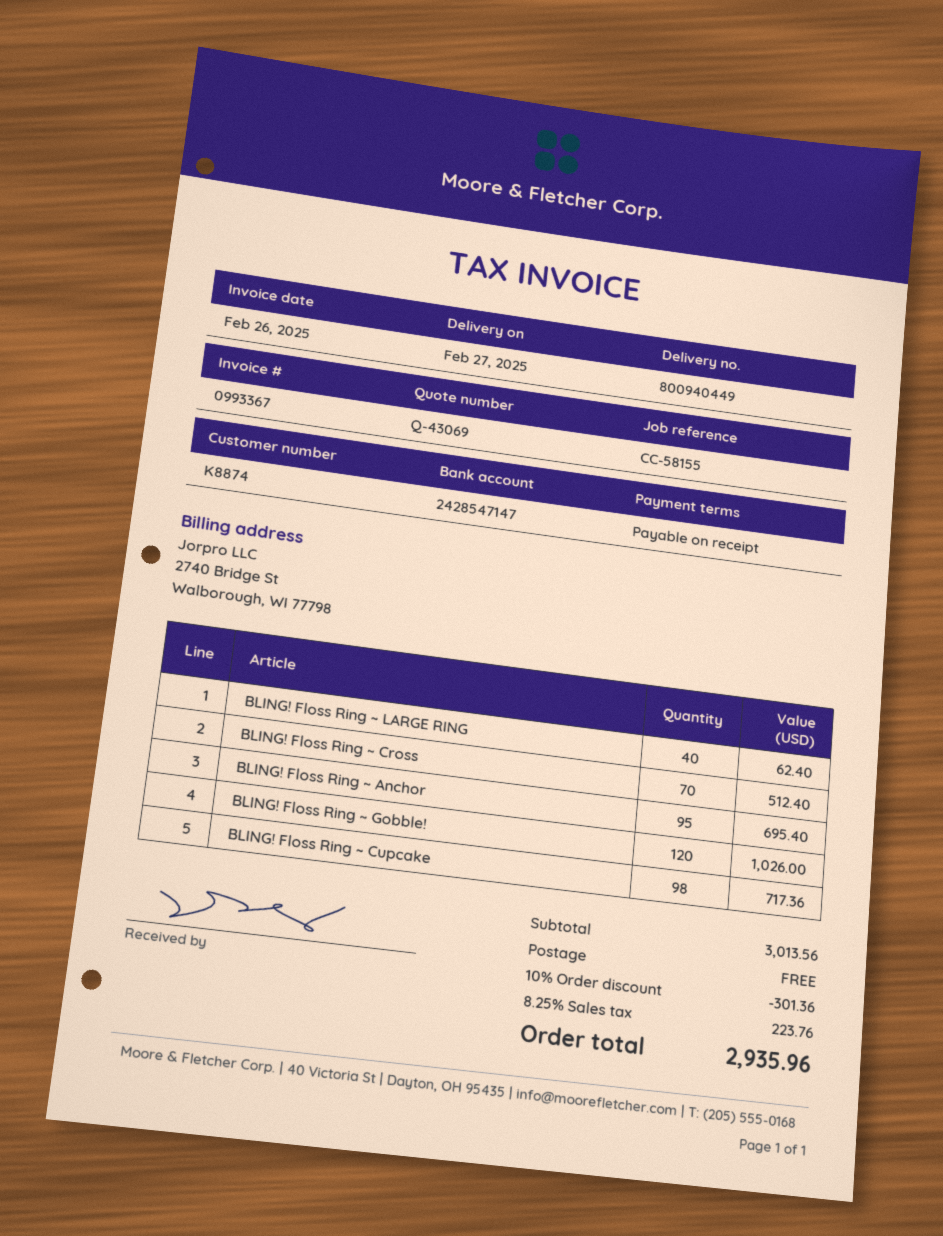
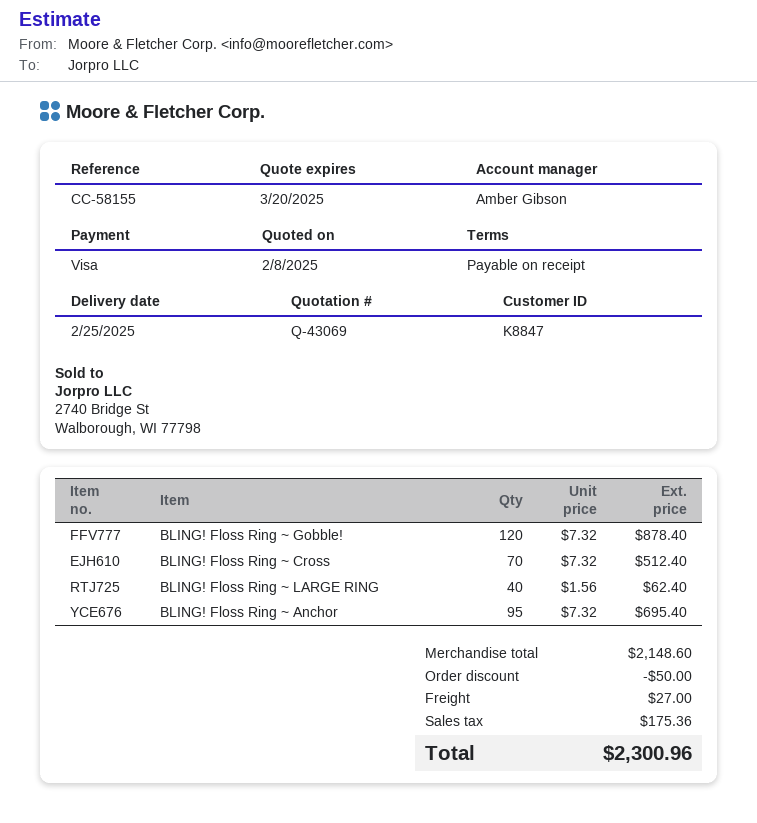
delivery date: 2025-02-27 -> 2025-02-25
customer number: K8874 -> K8847
BLING! Floss Ring ~ Gobble!: 120 for 1026.00 -> 120 for 878.40
BLING! Floss Ring ~ Cupcake: 98 for 717.36 -> none
subtotal: 3013.56 -> 2148.60
discount: 301.36 -> 50.00
shipping: 0.00 -> 27.00
tax: 223.76 -> 175.36
total: 2935.96 -> 2300.96

